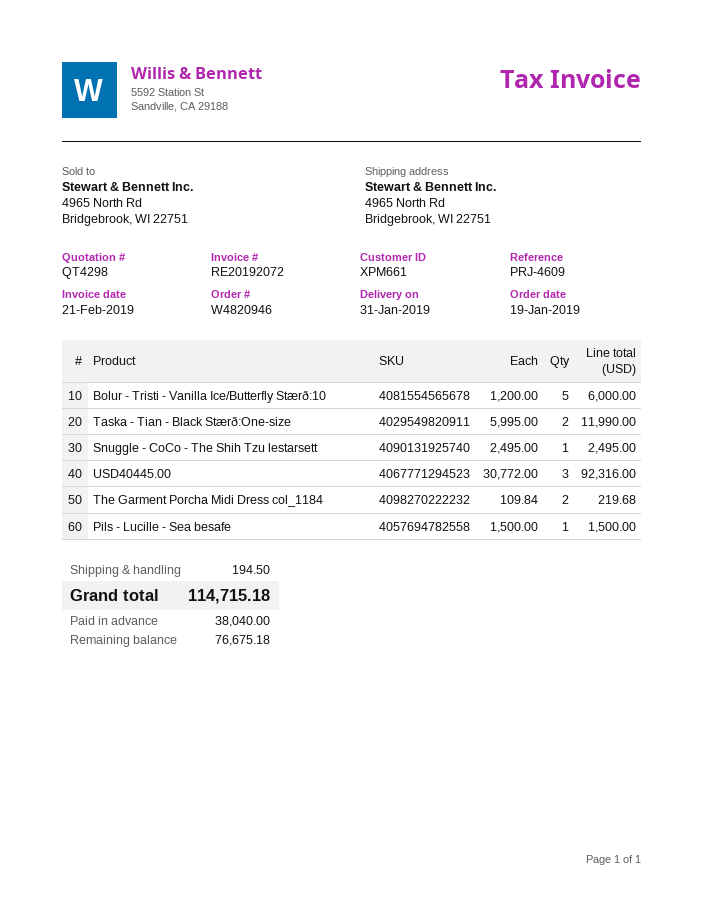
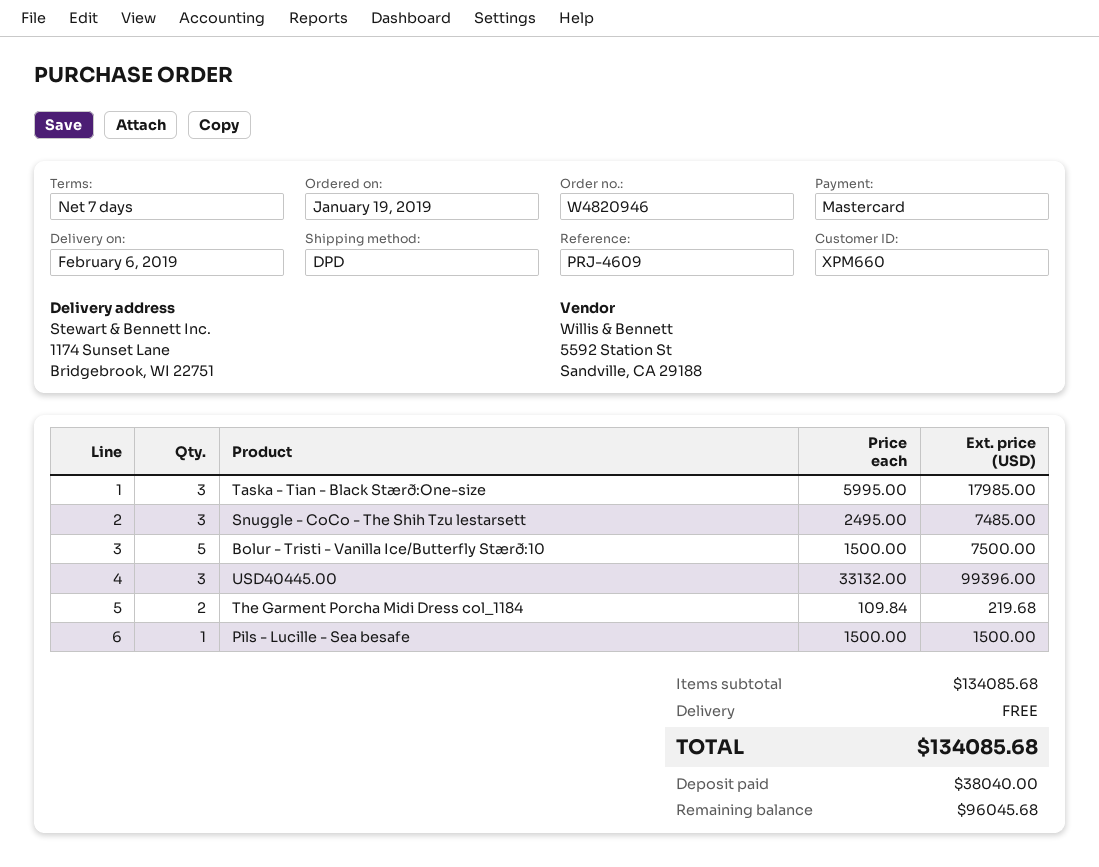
delivery date: 2019-01-31 -> 2019-02-06
customer number: XPM661 -> XPM660
ship to: 4965 North Rd, Bridgebrook, WI 22751 -> 1174 Sunset Lane, Bridgebrook, WI 22751
Bolur - Tristi - Vanilla Ice/Butterfly Stærð:10: 5 x 1200.00 = 6000.00 -> 5 x 1500.00 = 7500.00
Taska - Tian - Black Stærð:One-size: 2 x 5995.00 = 11990.00 -> 3 x 5995.00 = 17985.00
Snuggle - CoCo - The Shih Tzu lestarsett: 1 x 2495.00 = 2495.00 -> 3 x 2495.00 = 7485.00
USD40445.00: 3 x 30772.00 = 92316.00 -> 3 x 33132.00 = 99396.00
shipping: 194.50 -> 0.00
total: 114715.18 -> 134085.68
balance: 76675.18 -> 96045.68

